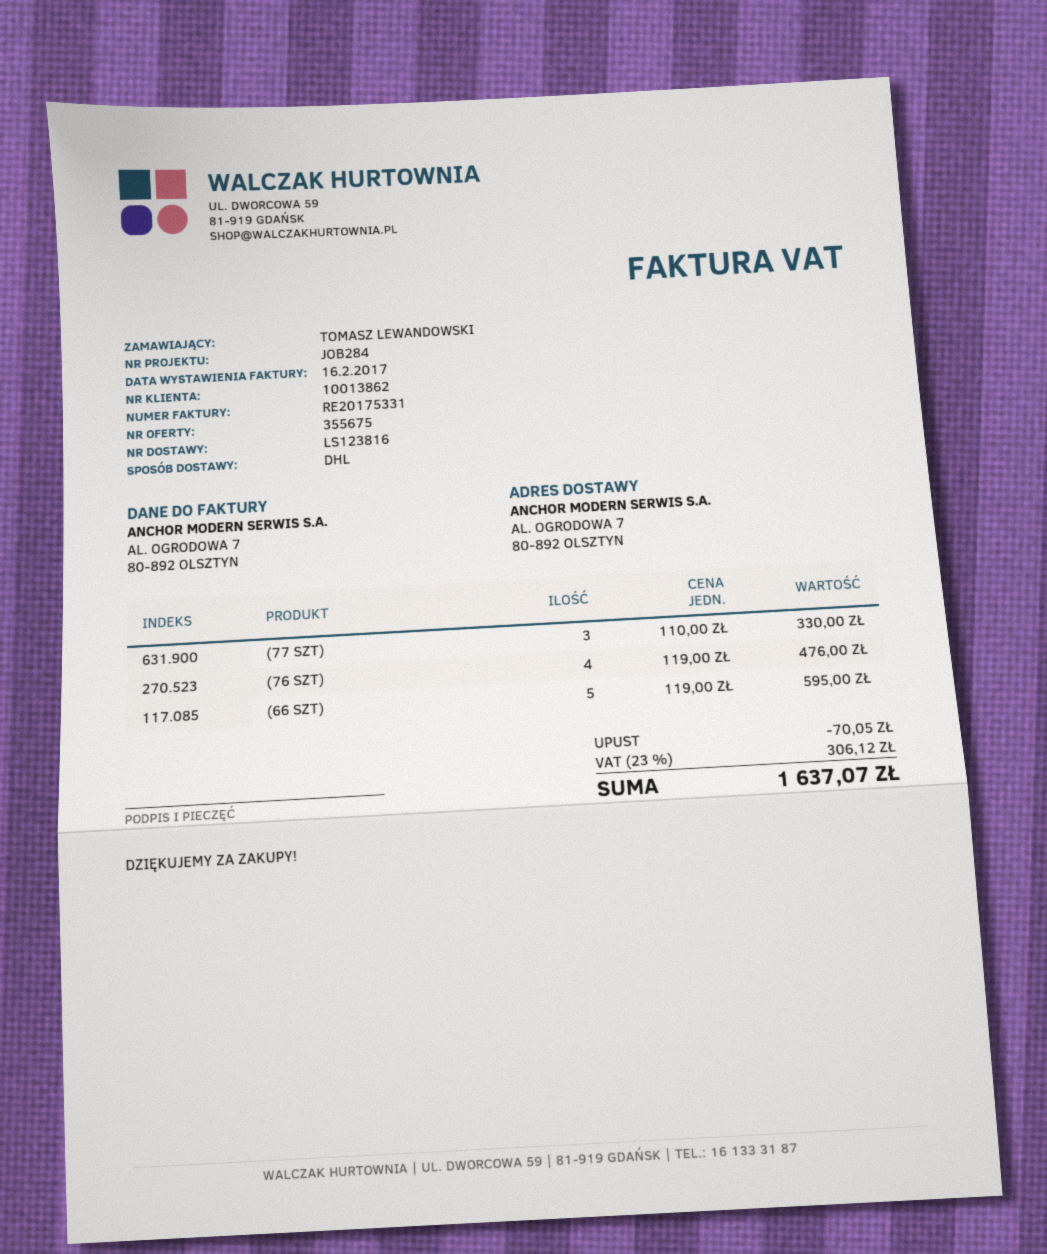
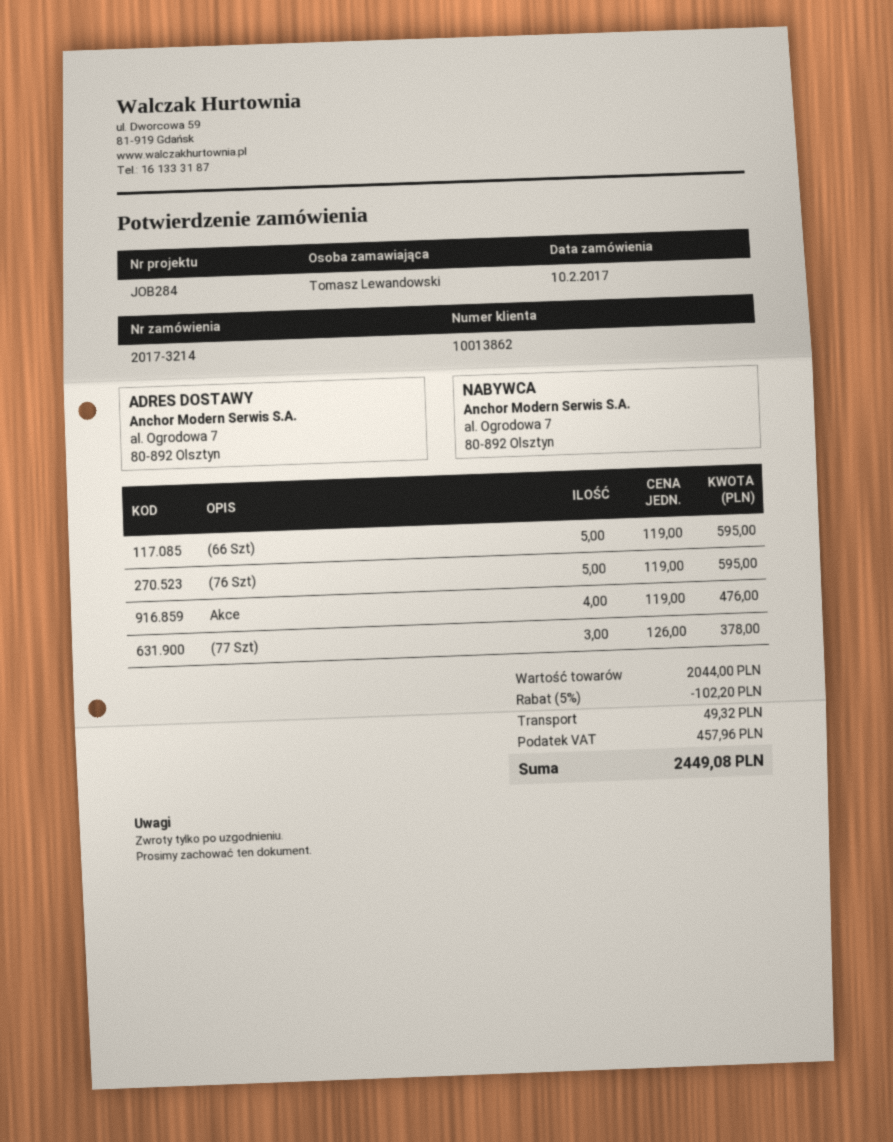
(77 SZT): 3 x 110.00 = 330.00 -> 3 x 126.00 = 378.00
(76 SZT): 4 x 119.00 = 476.00 -> 5 x 119.00 = 595.00
Akce: none -> 4 x 119.00 = 476.00
discount: 70.05 -> 102.20
shipping: none -> 49.32
tax: 306.12 -> 457.96
total: 1637.07 -> 2449.08

